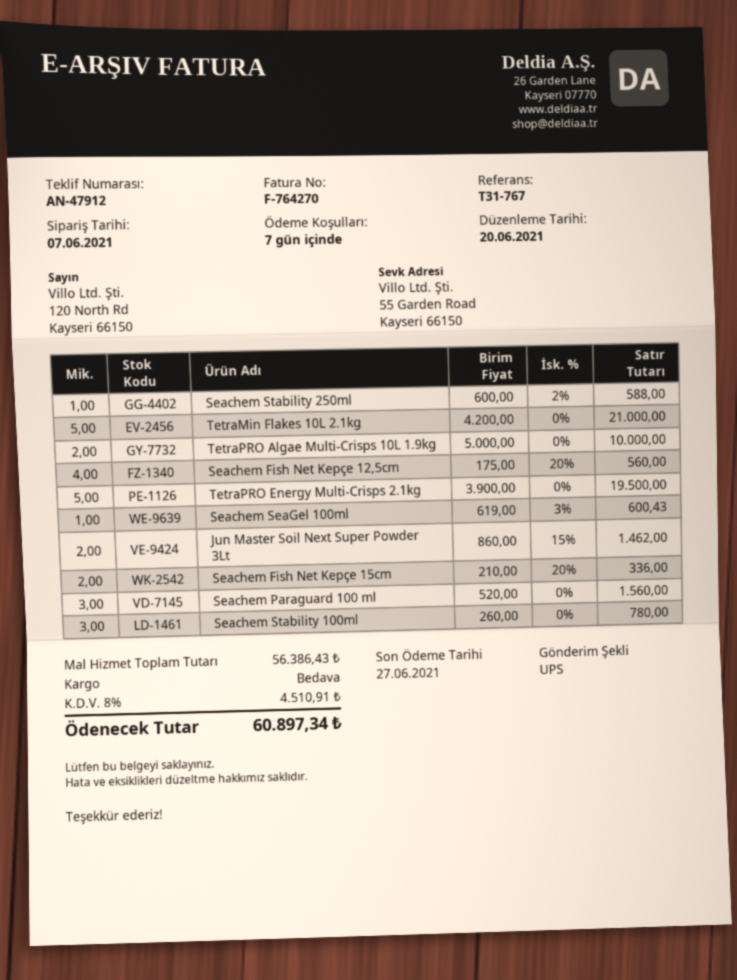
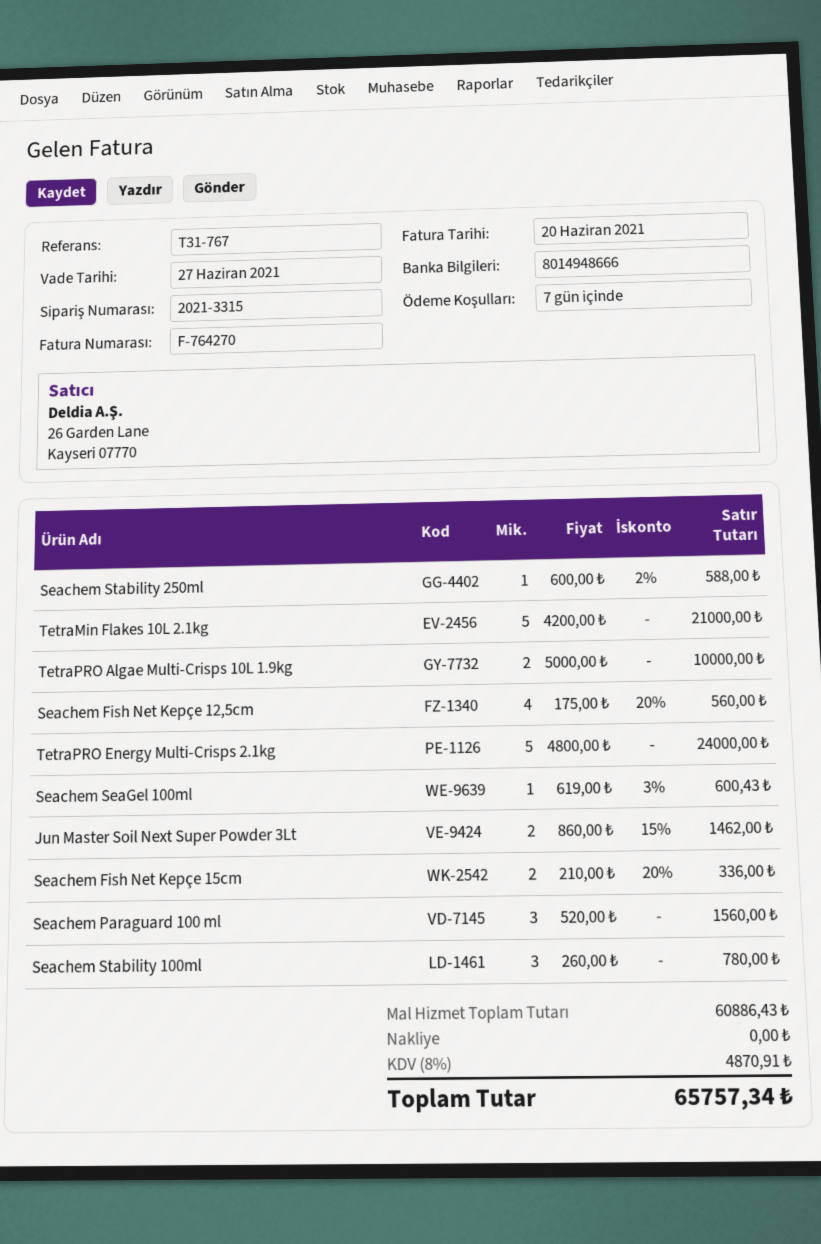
TetraPRO Energy Multi-Crisps 2.1kg: 5 x 3900.00 = 19500.00 -> 5 x 4800.00 = 24000.00
subtotal: 56386.43 -> 60886.43
tax: 8% = 4510.91 -> 8% = 4870.91
total: 60897.34 -> 65757.34

